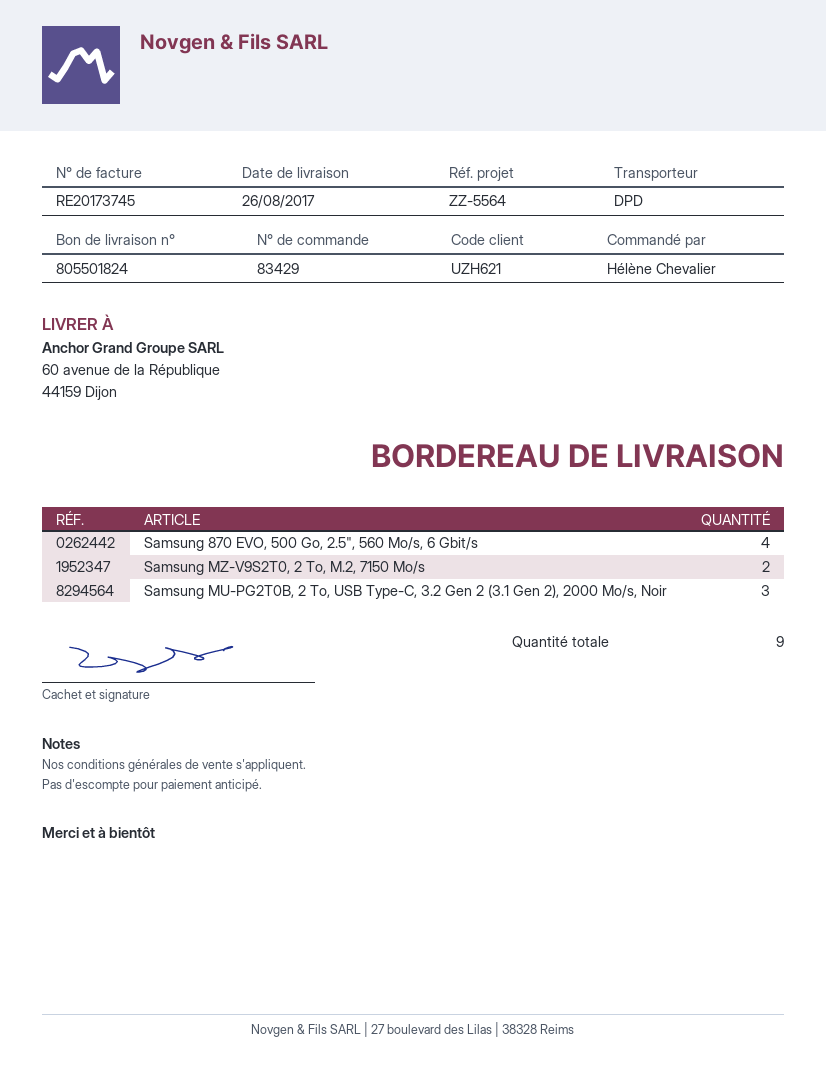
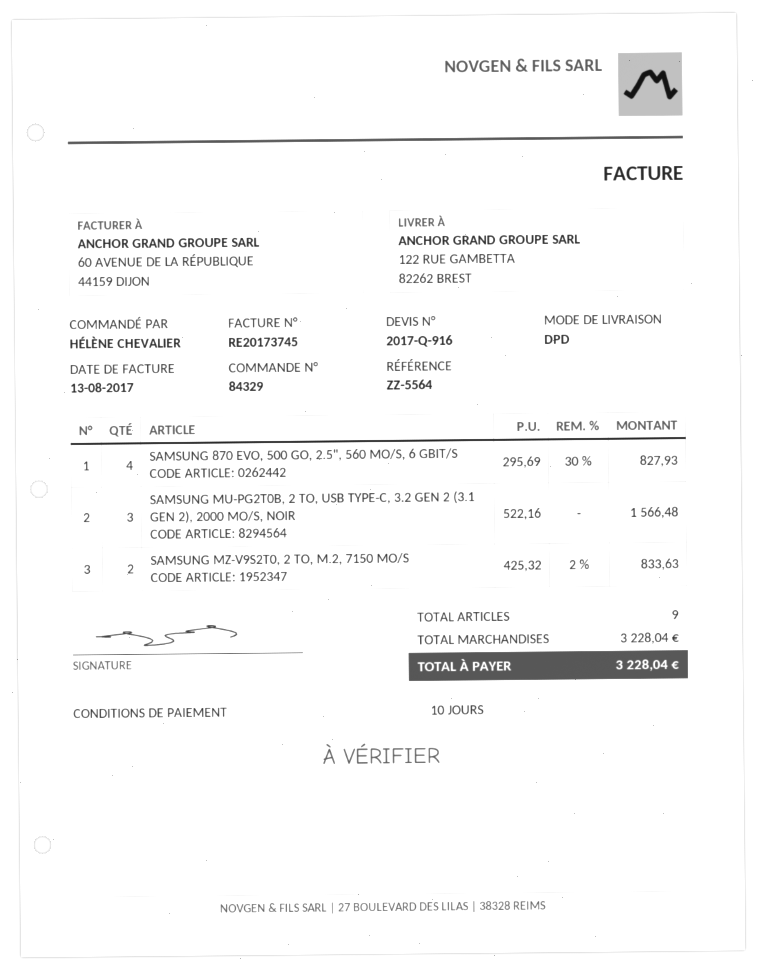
order number: 83429 -> 84329
ship to: 60 avenue de la République, 44159 Dijon -> 122 RUE GAMBETTA, 82262 BREST

